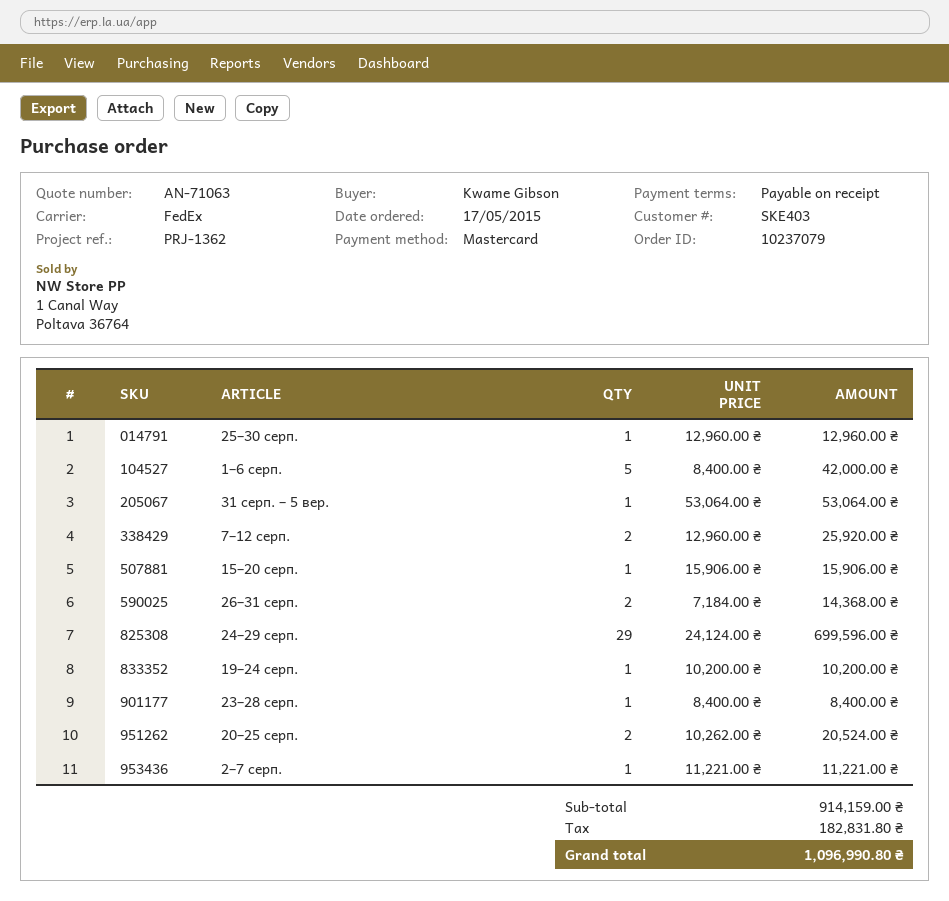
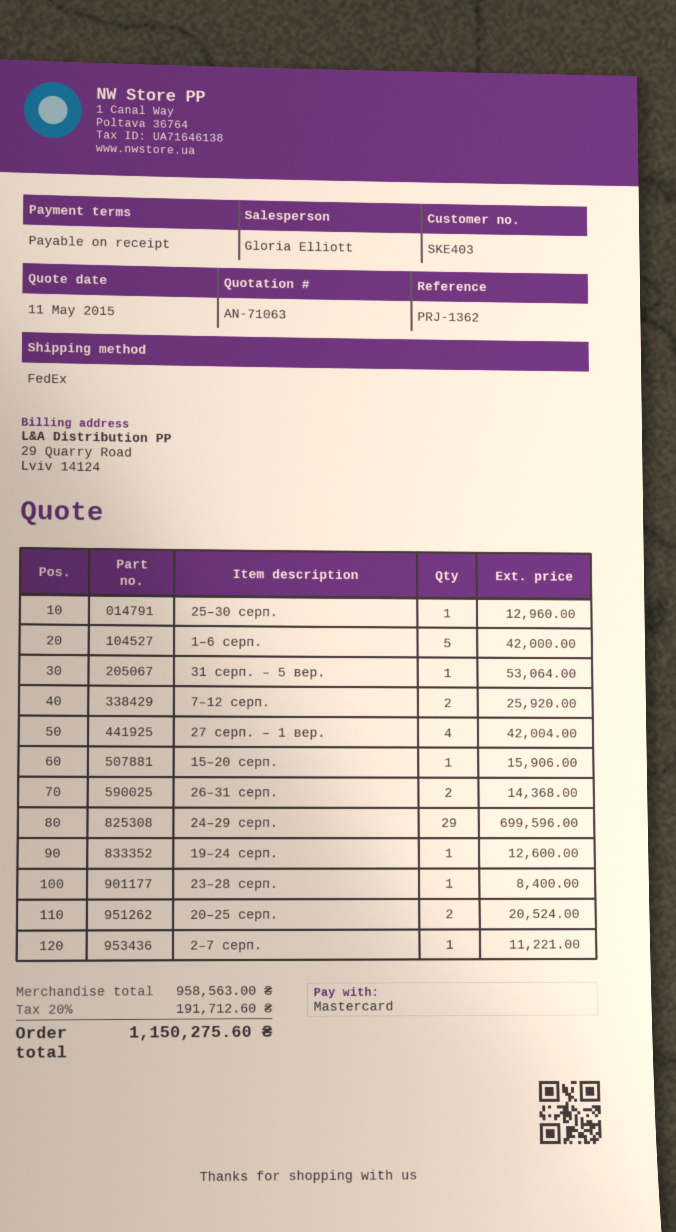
19–24 серп.: 1 for 10200.00 -> 1 for 12600.00
27 серп. – 1 вер.: none -> 4 for 42004.00
subtotal: 914159.00 -> 958563.00
tax: 182831.80 -> 191712.60
total: 1096990.80 -> 1150275.60

